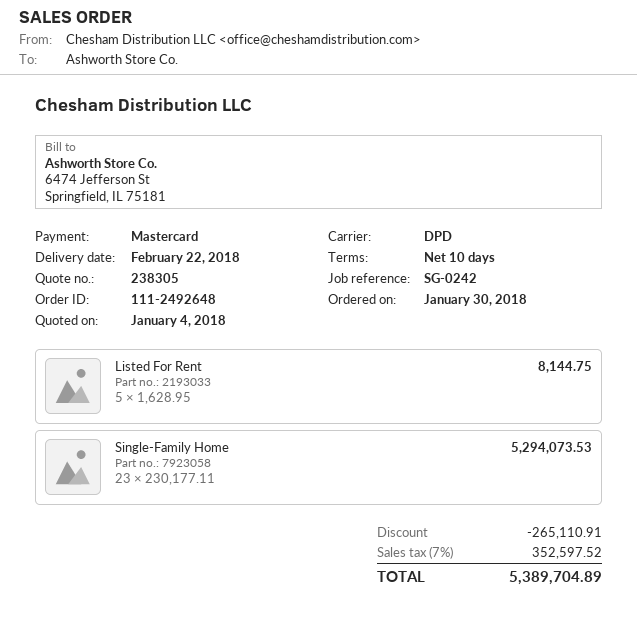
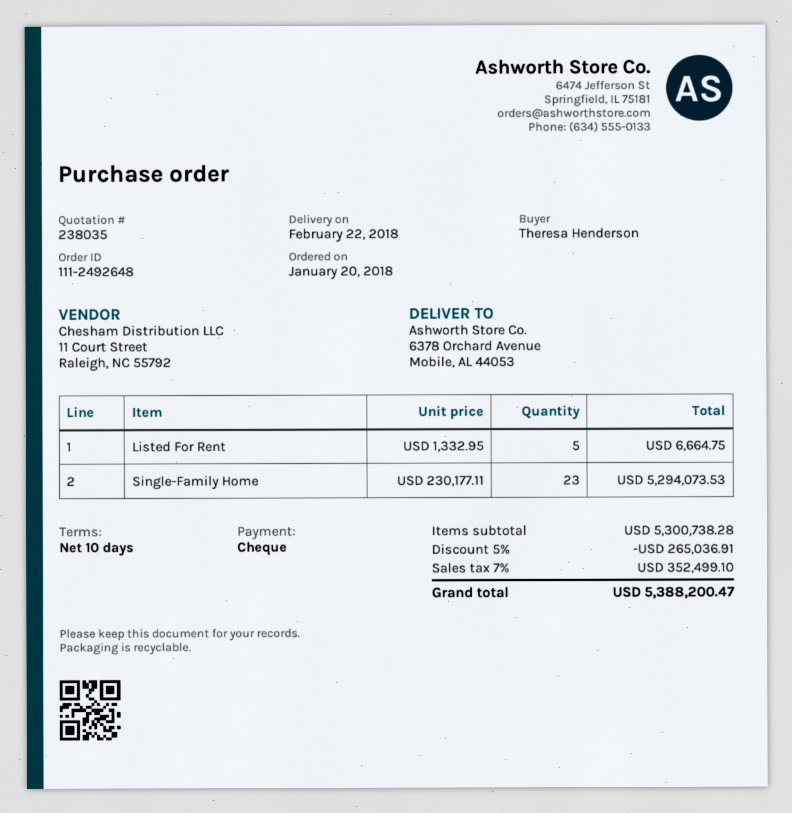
quote number: 238305 -> 238035
order date: 2018-01-30 -> 2018-01-20
payment method: Mastercard -> cheque
Listed For Rent: 5 x 1628.95 = 8144.75 -> 5 x 1332.95 = 6664.75
discount: 265110.91 -> 265036.91
tax: 7% = 352597.52 -> 7% = 352499.10
total: 5389704.89 -> 5388200.47

